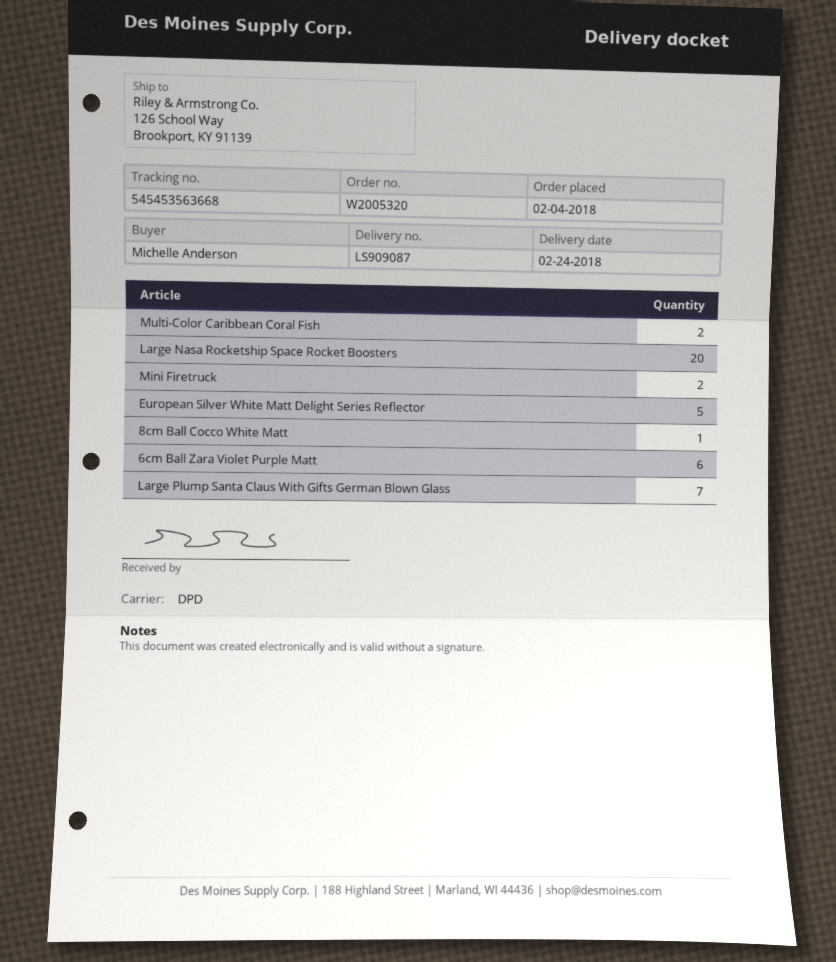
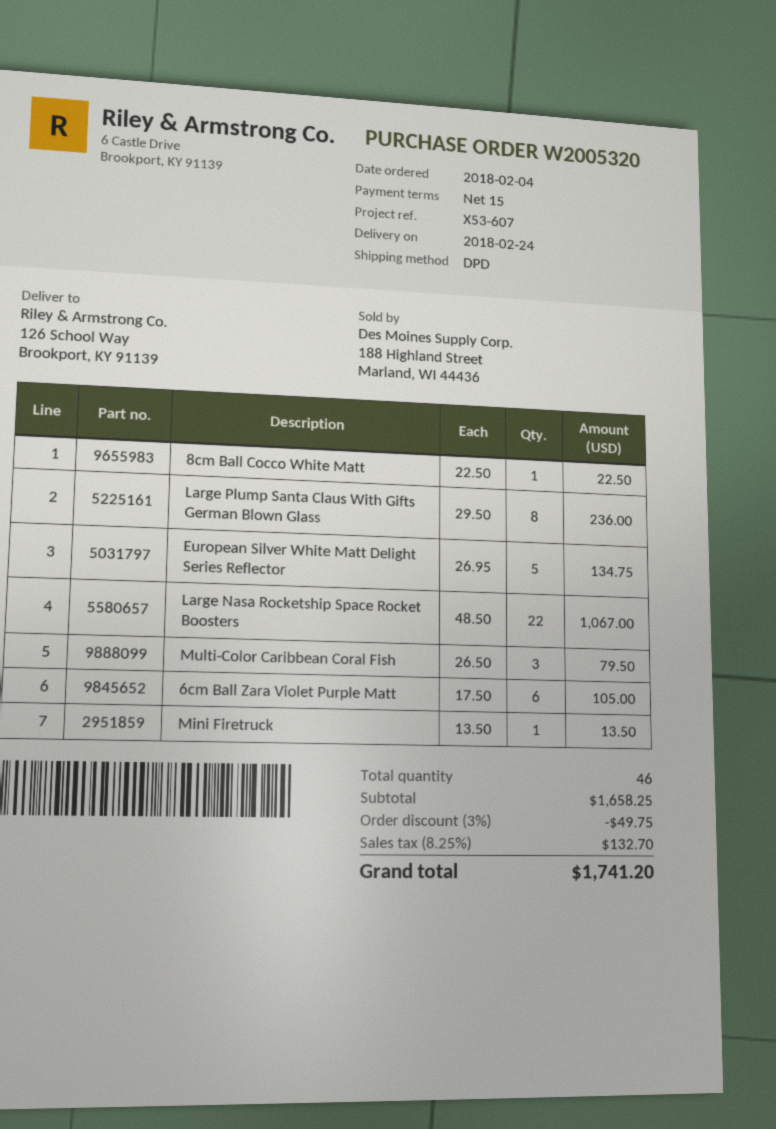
Multi-Color Caribbean Coral Fish: 2 -> 3
Large Nasa Rocketship Space Rocket Boosters: 20 -> 22
Mini Firetruck: 2 -> 1
Large Plump Santa Claus With Gifts German Blown Glass: 7 -> 8

